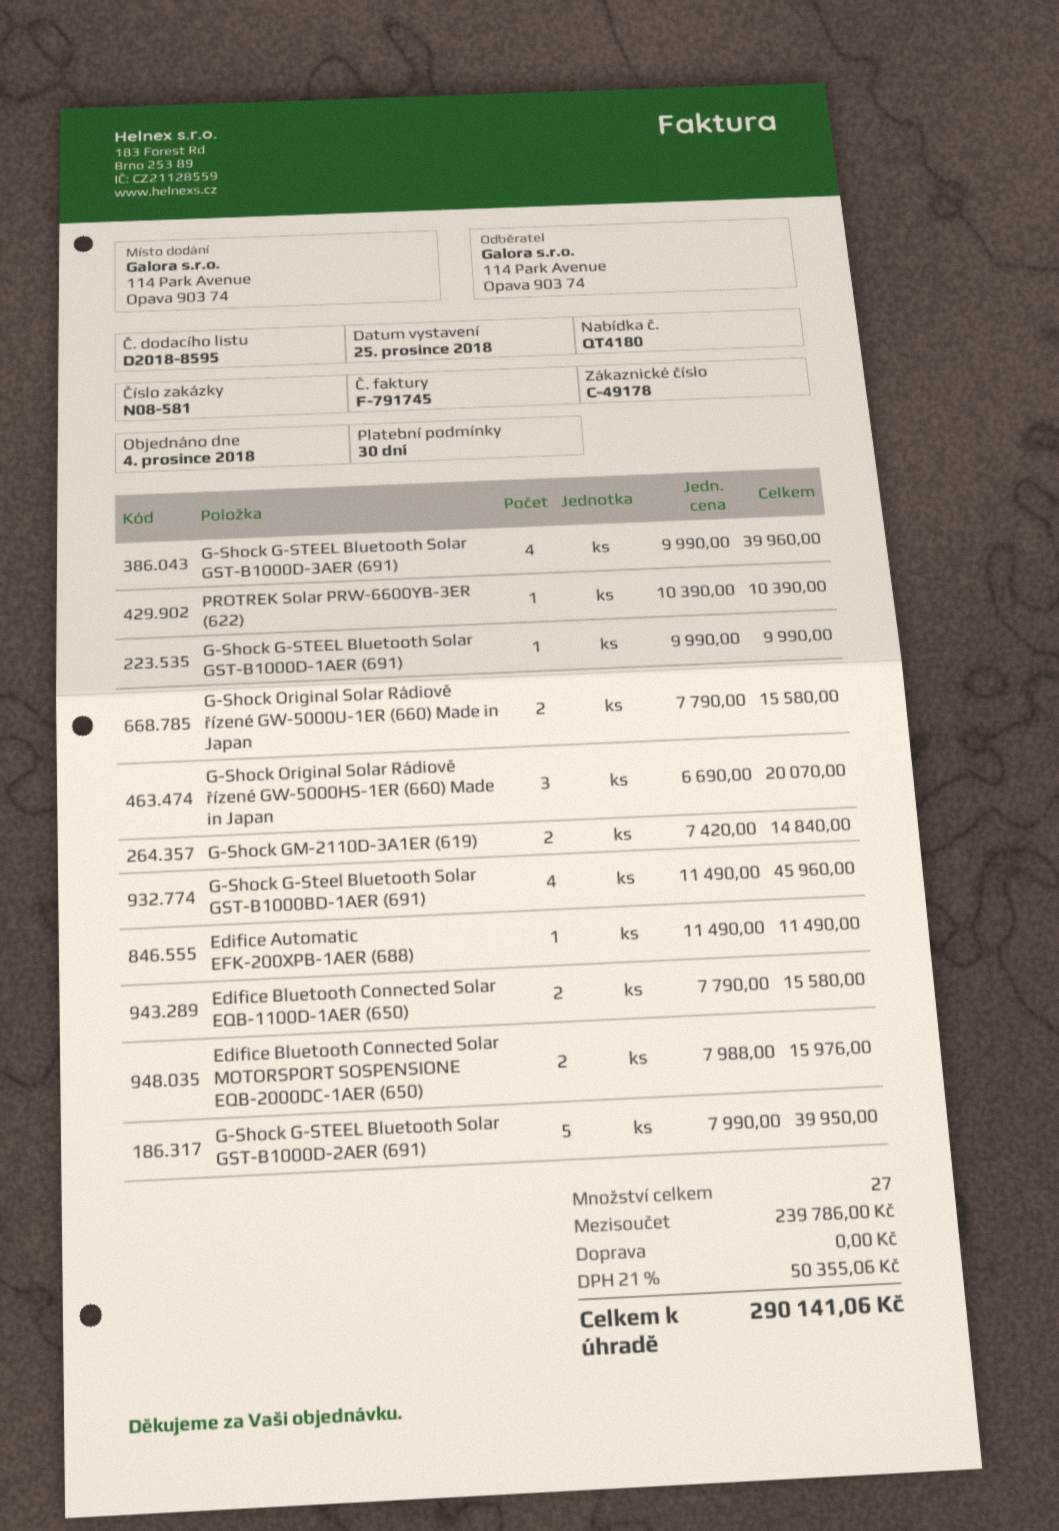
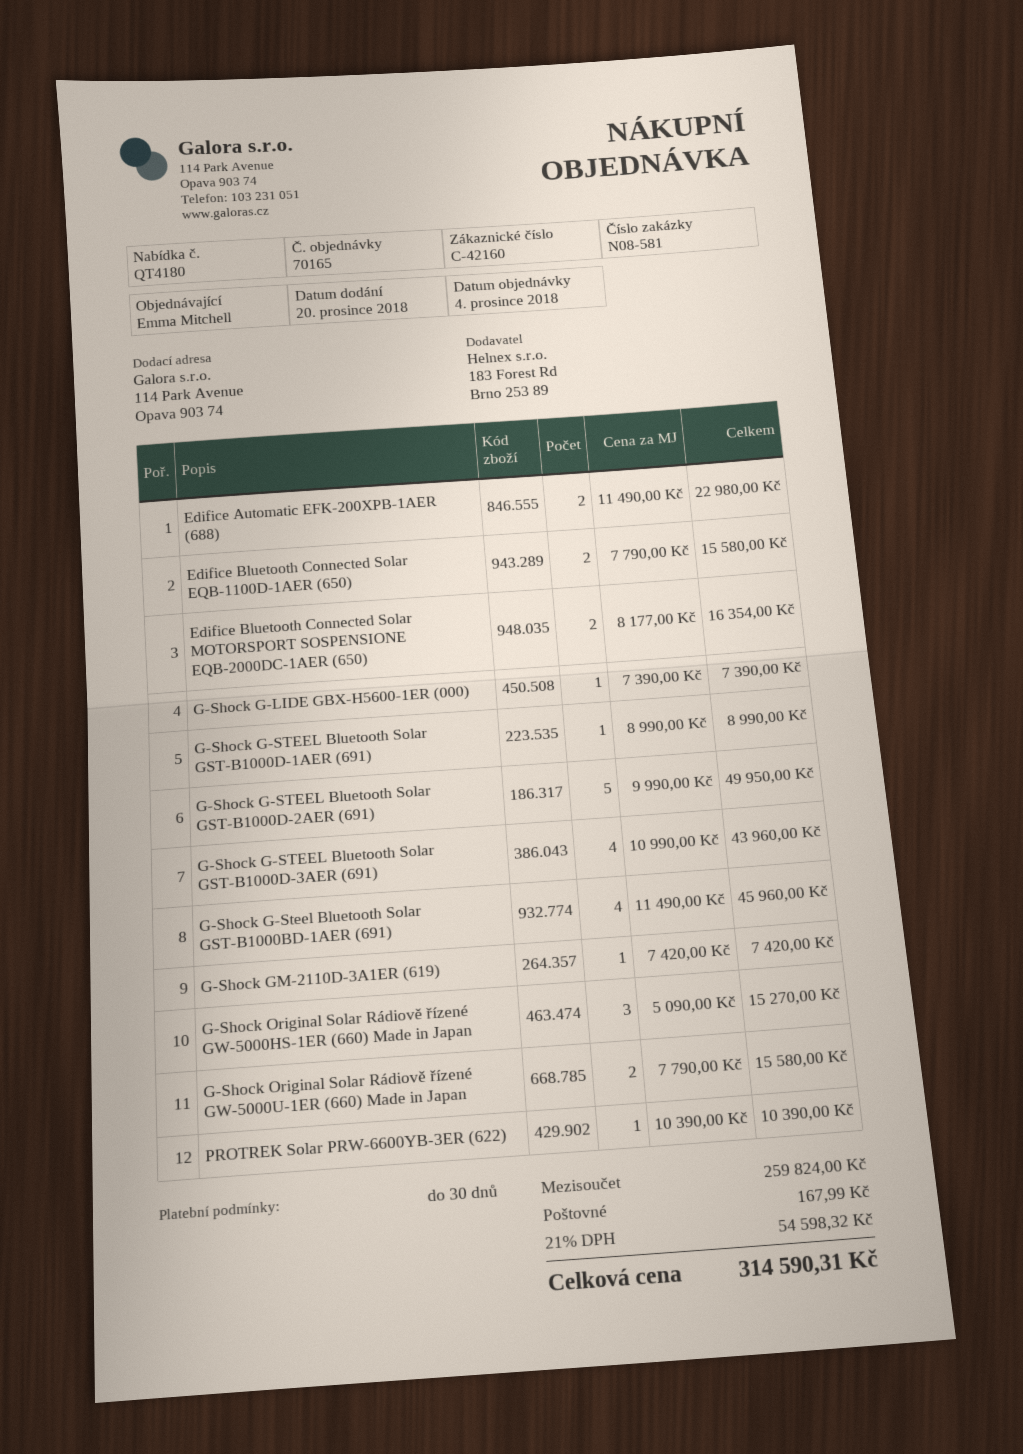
customer number: C-49178 -> C-42160
G-Shock G-STEEL Bluetooth Solar GST-B1000D-3AER (691): 4 x 9990.00 = 39960.00 -> 4 x 10990.00 = 43960.00
G-Shock G-STEEL Bluetooth Solar GST-B1000D-1AER (691): 1 x 9990.00 = 9990.00 -> 1 x 8990.00 = 8990.00
G-Shock Original Solar Rádiově řízené GW-5000HS-1ER (660) Made in Japan: 3 x 6690.00 = 20070.00 -> 3 x 5090.00 = 15270.00
G-Shock GM-2110D-3A1ER (619): 2 x 7420.00 = 14840.00 -> 1 x 7420.00 = 7420.00
Edifice Automatic EFK-200XPB-1AER (688): 1 x 11490.00 = 11490.00 -> 2 x 11490.00 = 22980.00
Edifice Bluetooth Connected Solar MOTORSPORT SOSPENSIONE EQB-2000DC-1AER (650): 2 x 7988.00 = 15976.00 -> 2 x 8177.00 = 16354.00
G-Shock G-STEEL Bluetooth Solar GST-B1000D-2AER (691): 5 x 7990.00 = 39950.00 -> 5 x 9990.00 = 49950.00
G-Shock G-LIDE GBX-H5600-1ER (000): none -> 1 x 7390.00 = 7390.00
subtotal: 239786.00 -> 259824.00
shipping: 0.00 -> 167.99
tax: 21% = 50355.06 -> 21% = 54598.32
total: 290141.06 -> 314590.31

